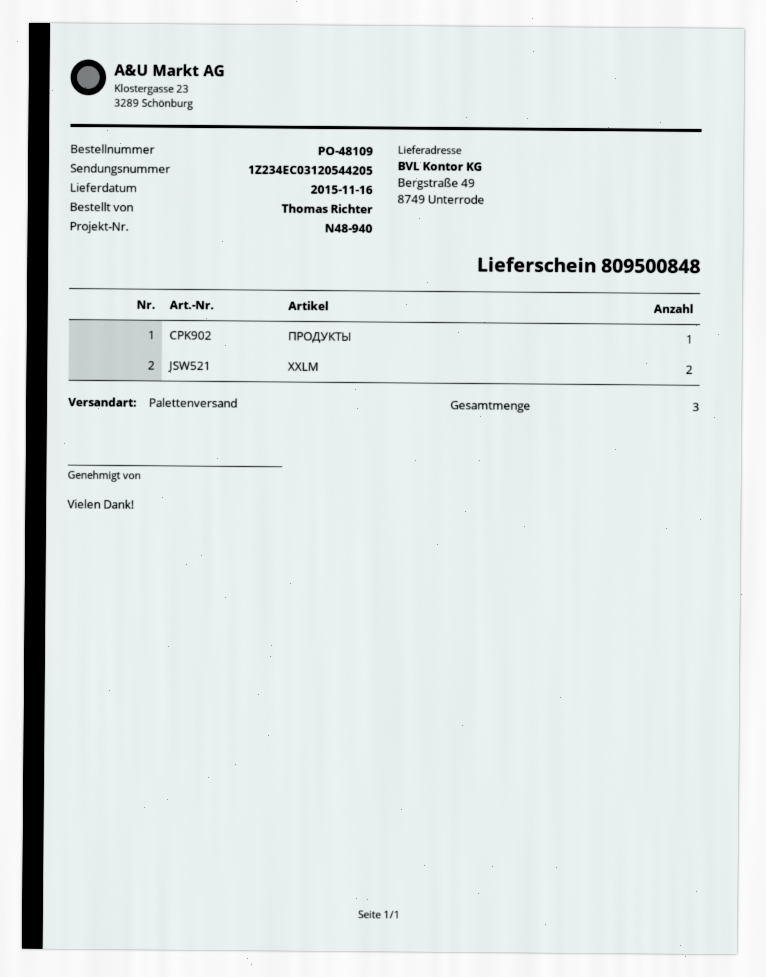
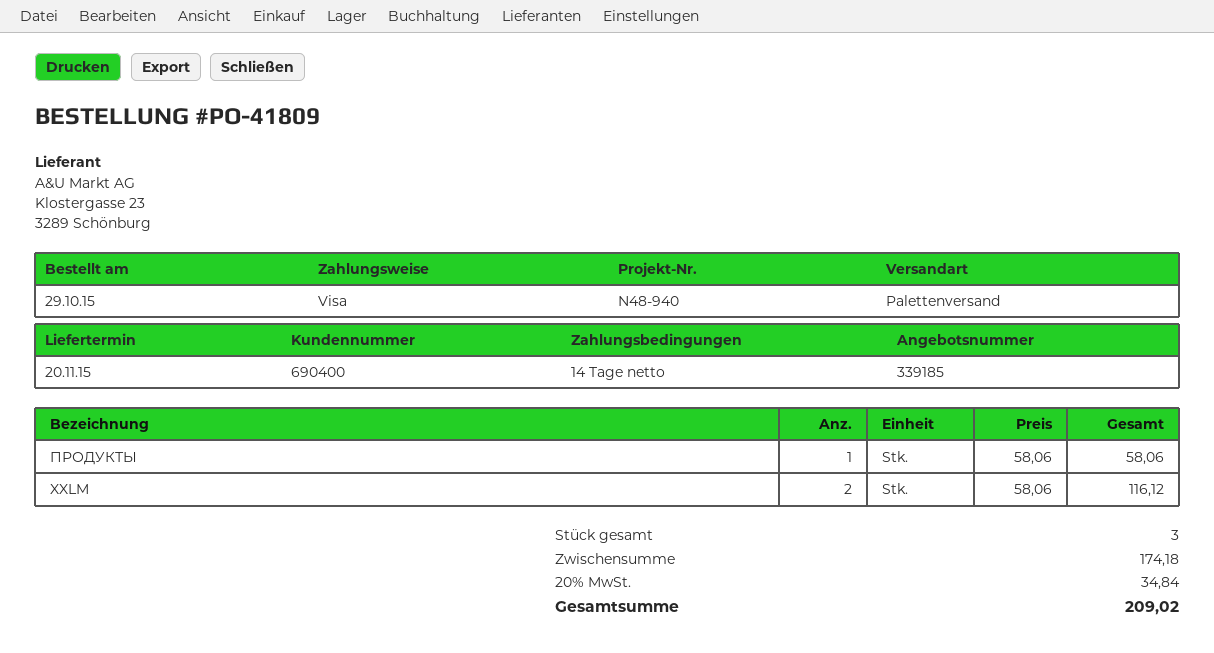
order number: PO-48109 -> PO-41809
delivery date: 2015-11-16 -> 2015-11-20

